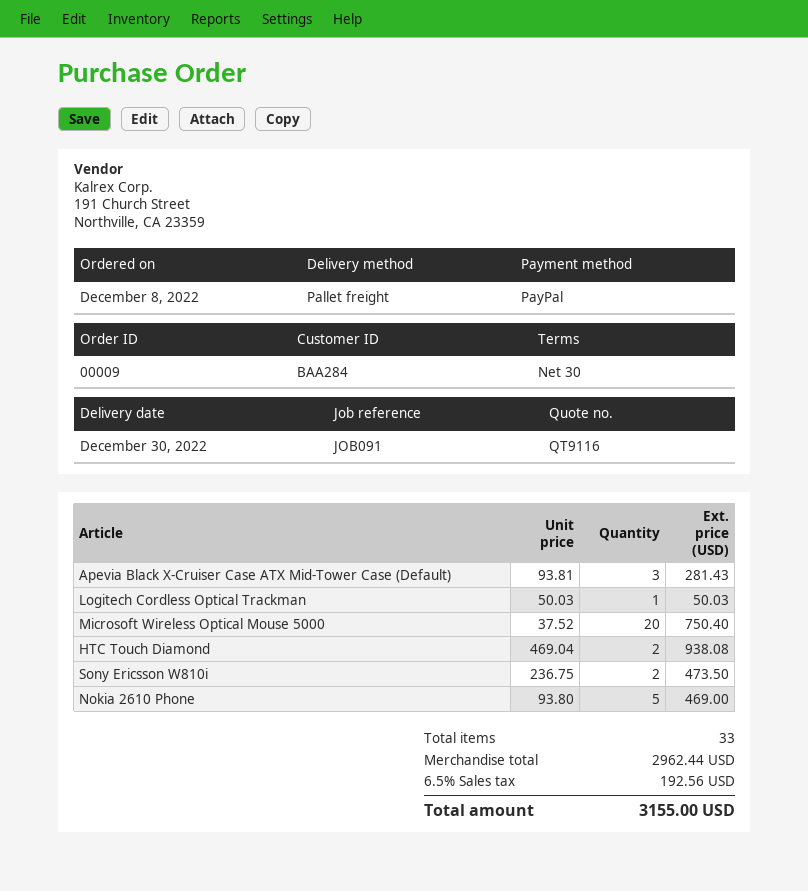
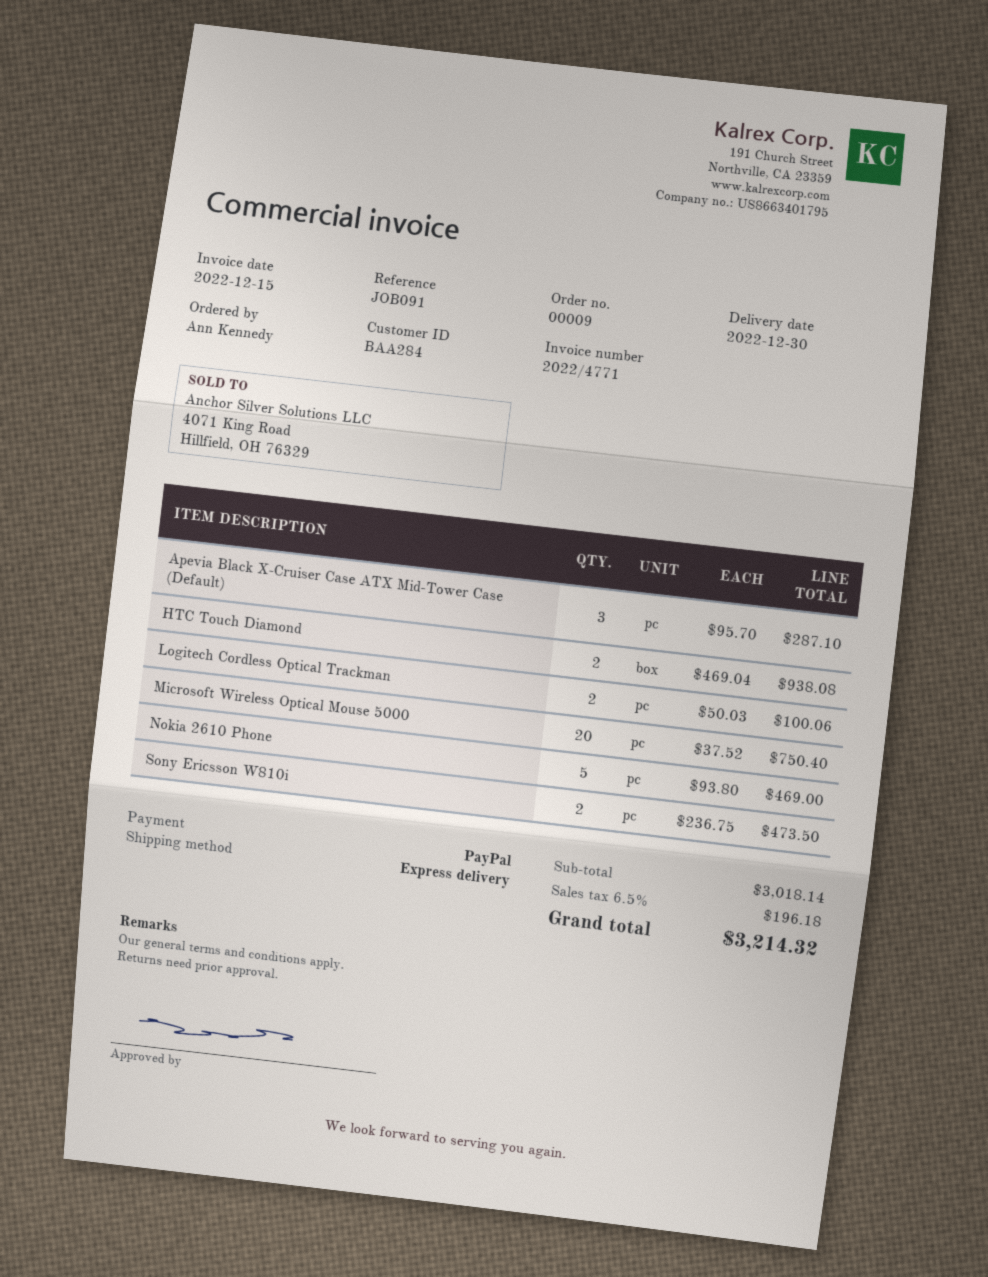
shipping method: pallet freight -> express
Apevia Black X-Cruiser Case ATX Mid-Tower Case (Default): 3 x 93.81 = 281.43 -> 3 x 95.70 = 287.10
Logitech Cordless Optical Trackman: 1 x 50.03 = 50.03 -> 2 x 50.03 = 100.06
subtotal: 2962.44 -> 3018.14
tax: 6.5% = 192.56 -> 6.5% = 196.18
total: 3155.00 -> 3214.32

